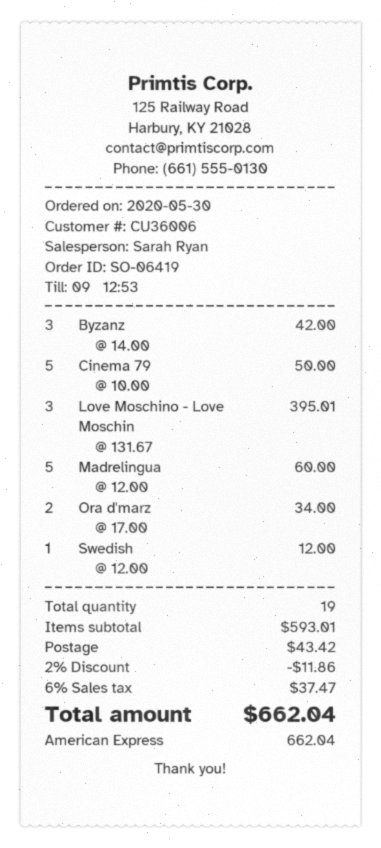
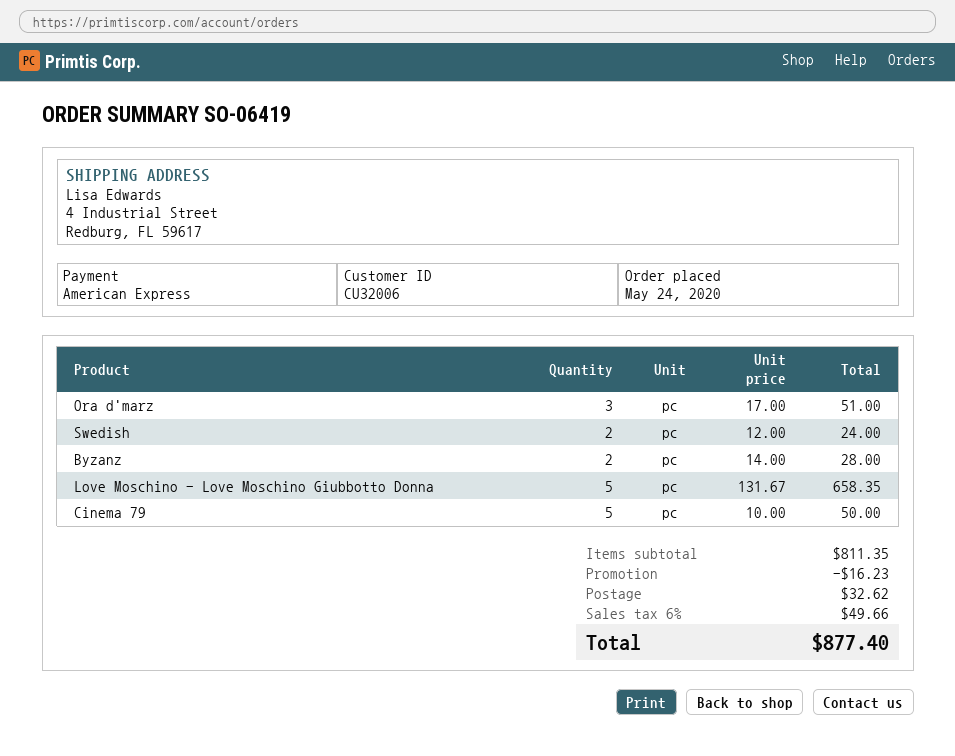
order date: 2020-05-30 -> 2020-05-24
customer number: CU36006 -> CU32006
Byzanz: 3 x 14.00 = 42.00 -> 2 x 14.00 = 28.00
Love Moschino - Love Moschin: 3 x 131.67 = 395.01 -> 5 x 131.67 = 658.35
Madrelingua: 5 x 12.00 = 60.00 -> none
Ora d'marz: 2 x 17.00 = 34.00 -> 3 x 17.00 = 51.00
Swedish: 1 x 12.00 = 12.00 -> 2 x 12.00 = 24.00
subtotal: 593.01 -> 811.35
discount: 11.86 -> 16.23
shipping: 43.42 -> 32.62
tax: 6% = 37.47 -> 6% = 49.66
total: 662.04 -> 877.40

